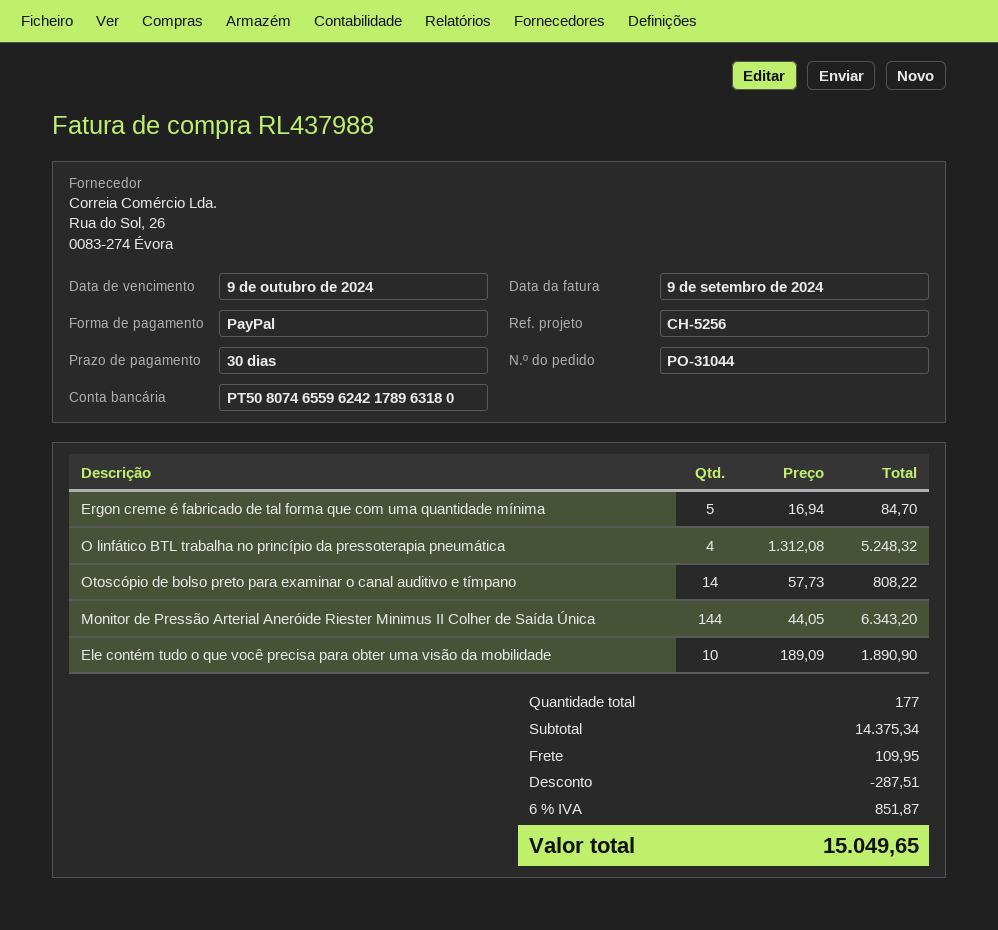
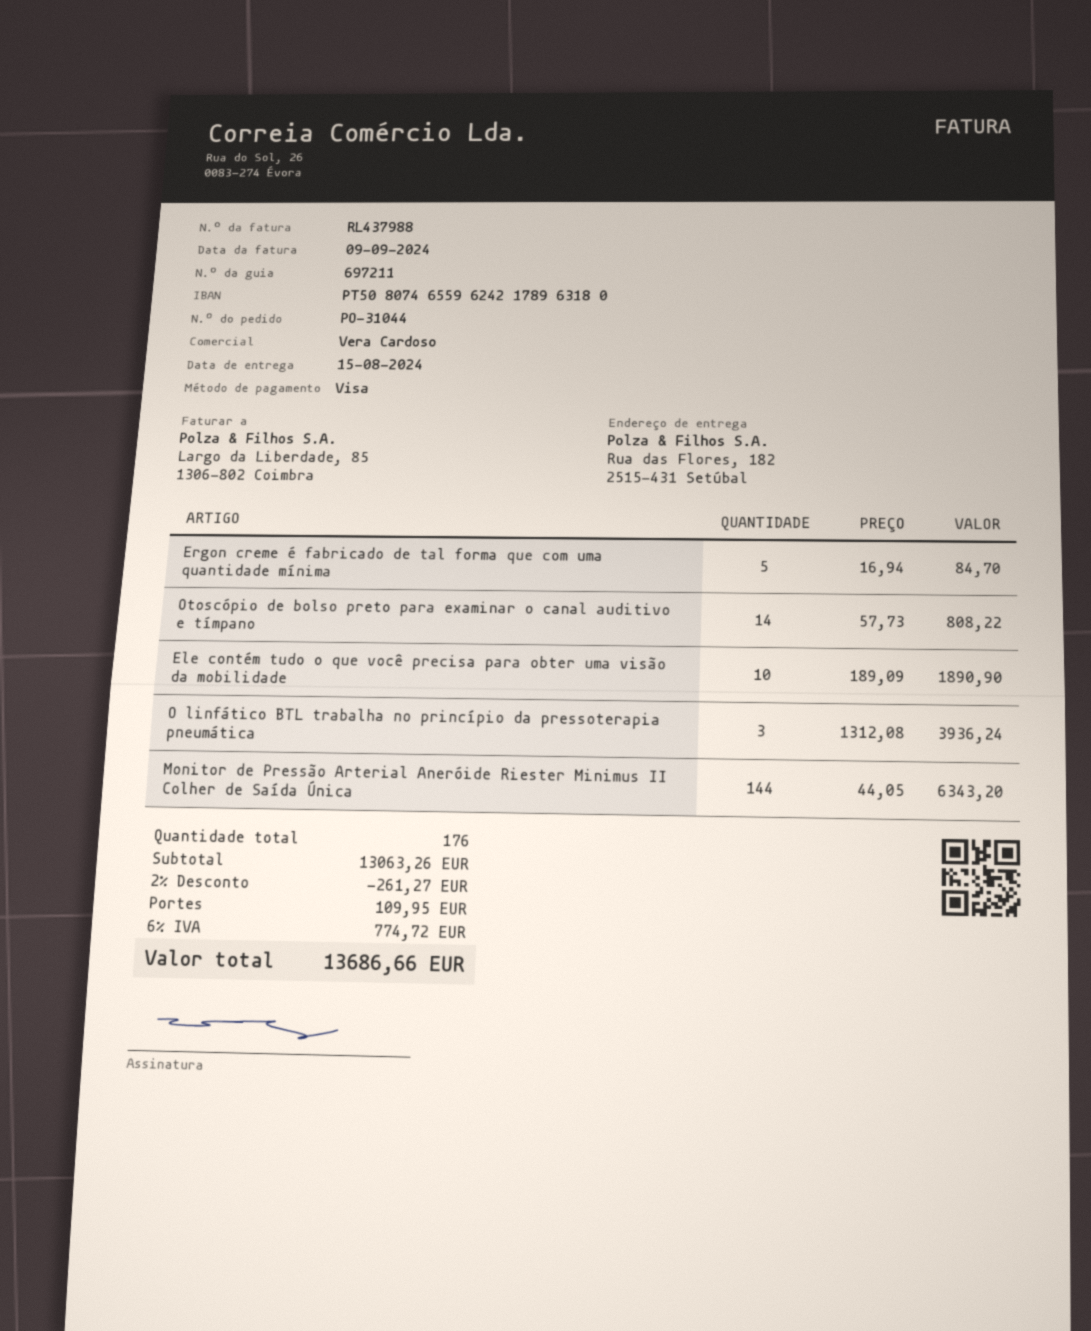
payment method: PayPal -> Visa
O linfático BTL trabalha no princípio da pressoterapia pneumática: 4 x 1312.08 = 5248.32 -> 3 x 1312.08 = 3936.24
total quantity: 177 -> 176
subtotal: 14375.34 -> 13063.26
discount: 287.51 -> 261.27
tax: 6% = 851.87 -> 6% = 774.72
total: 15049.65 -> 13686.66

